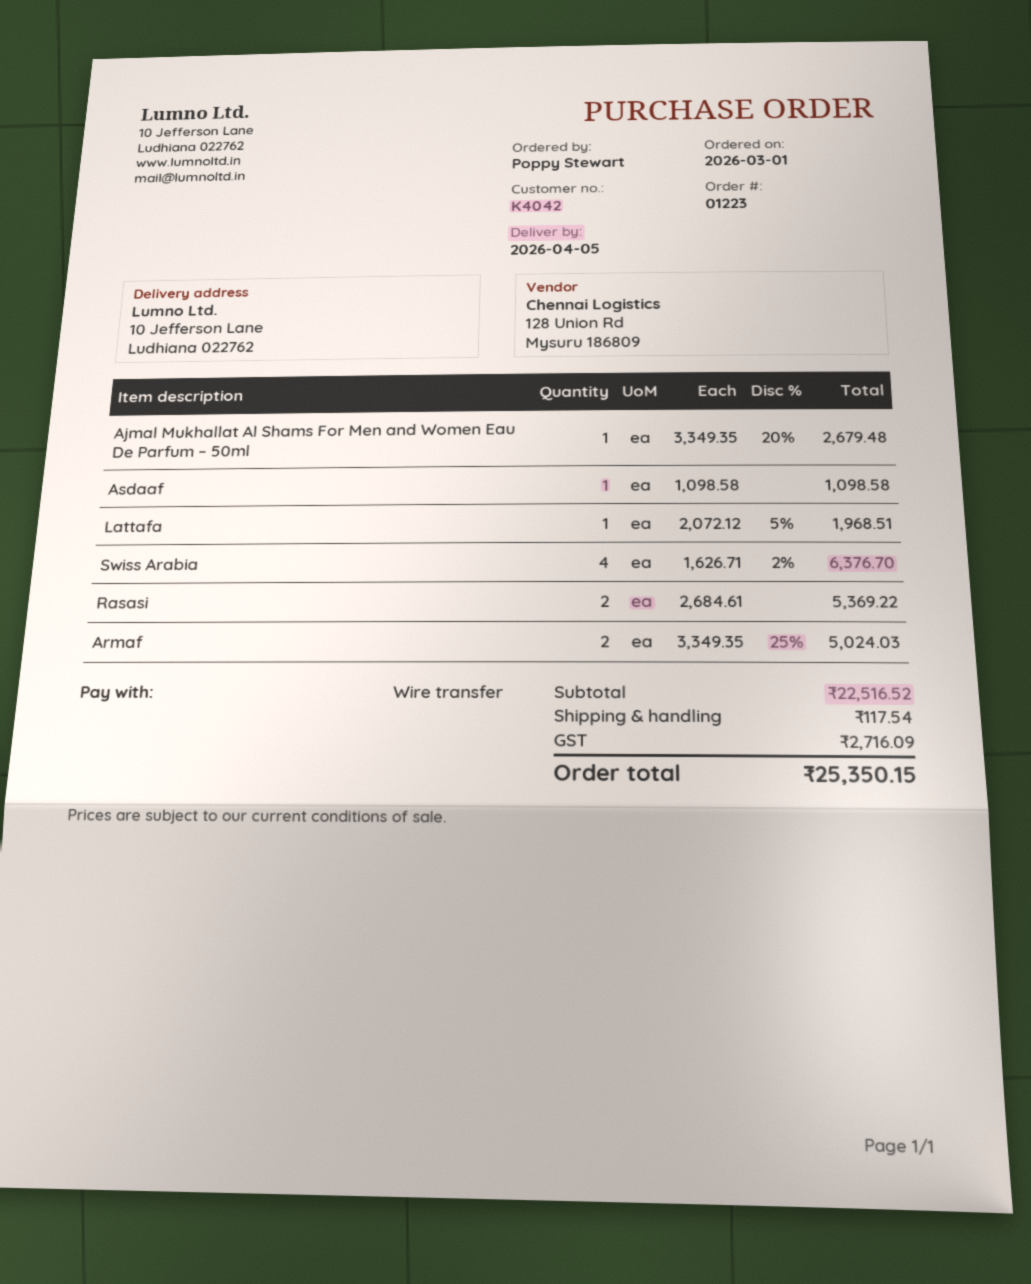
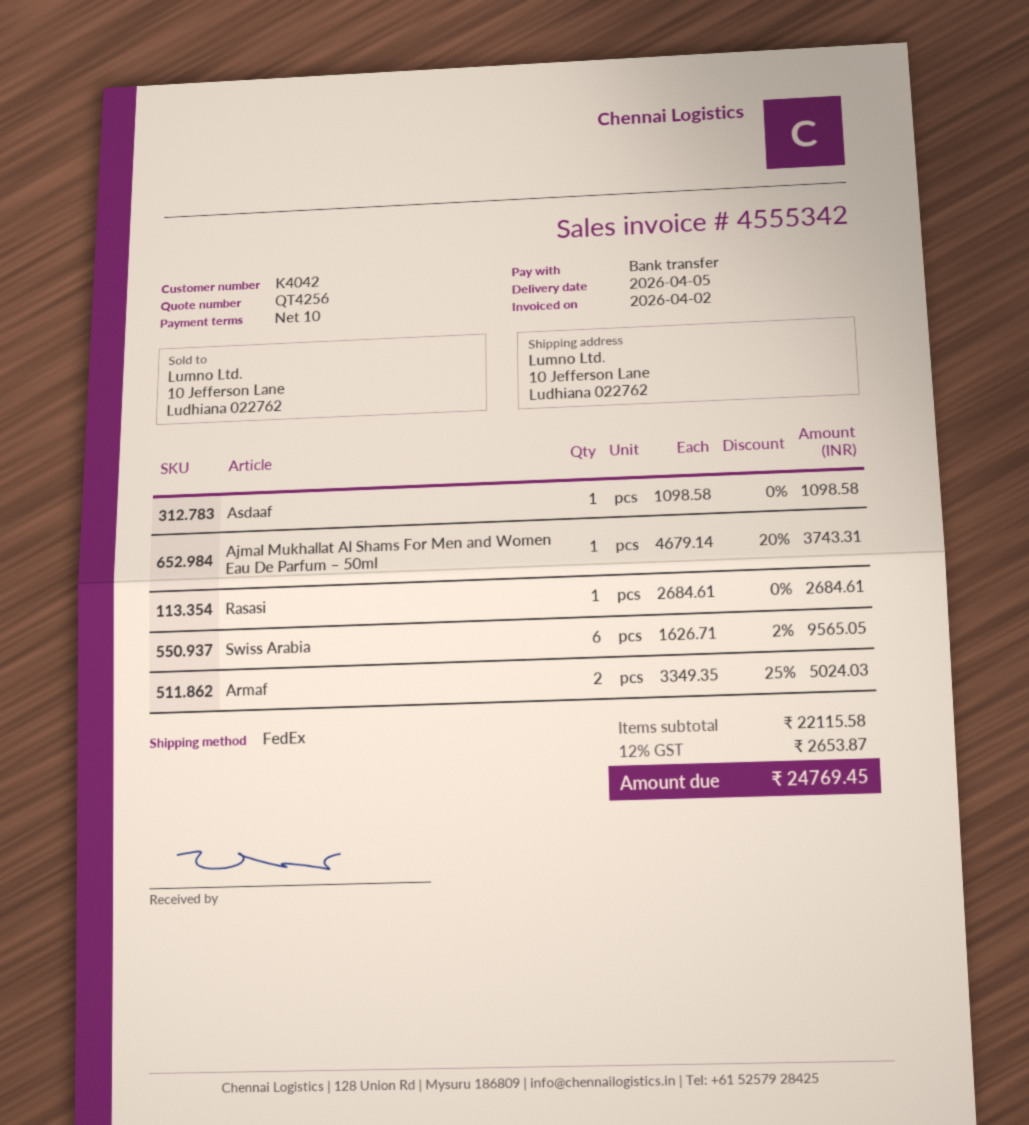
Ajmal Mukhallat Al Shams For Men and Women Eau De Parfum – 50ml: 1 x 3349.35 - 20% = 2679.48 -> 1 x 4679.14 - 20% = 3743.31
Lattafa: 1 x 2072.12 - 5% = 1968.51 -> none
Swiss Arabia: 4 x 1626.71 - 2% = 6376.70 -> 6 x 1626.71 - 2% = 9565.05
Rasasi: 2 x 2684.61 = 5369.22 -> 1 x 2684.61 = 2684.61
subtotal: 22516.52 -> 22115.58
shipping: 117.54 -> none
tax: 2716.09 -> 2653.87
total: 25350.15 -> 24769.45

